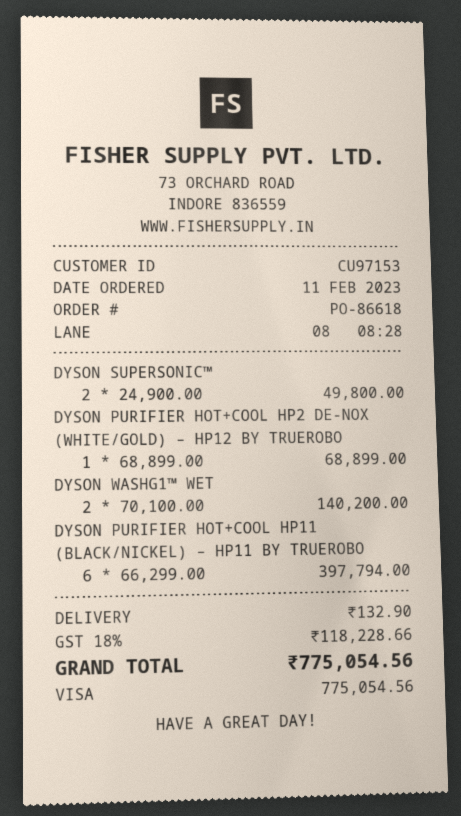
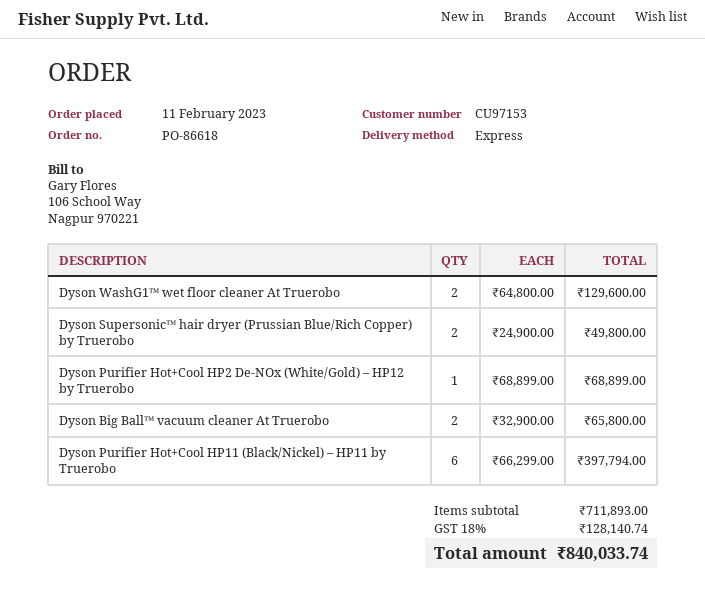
DYSON WASHG1™ WET: 2 x 70100.00 = 140200.00 -> 2 x 64800.00 = 129600.00
Dyson Big Ball™ vacuum cleaner At Truerobo: none -> 2 x 32900.00 = 65800.00
shipping: 132.90 -> none
tax: 18% = 118228.66 -> 18% = 128140.74
total: 775054.56 -> 840033.74

